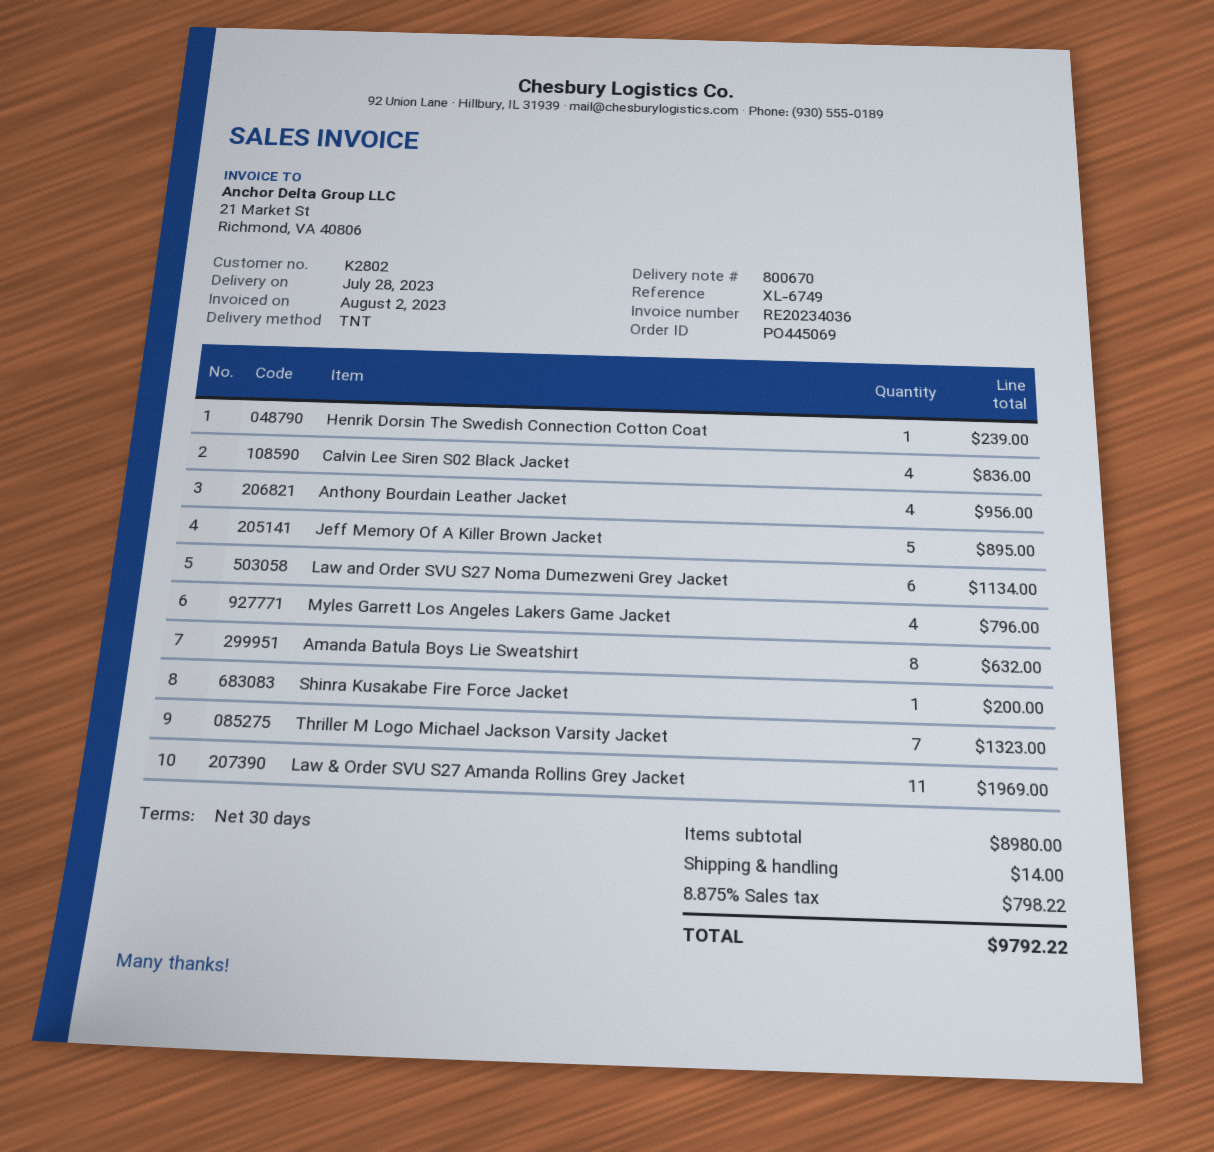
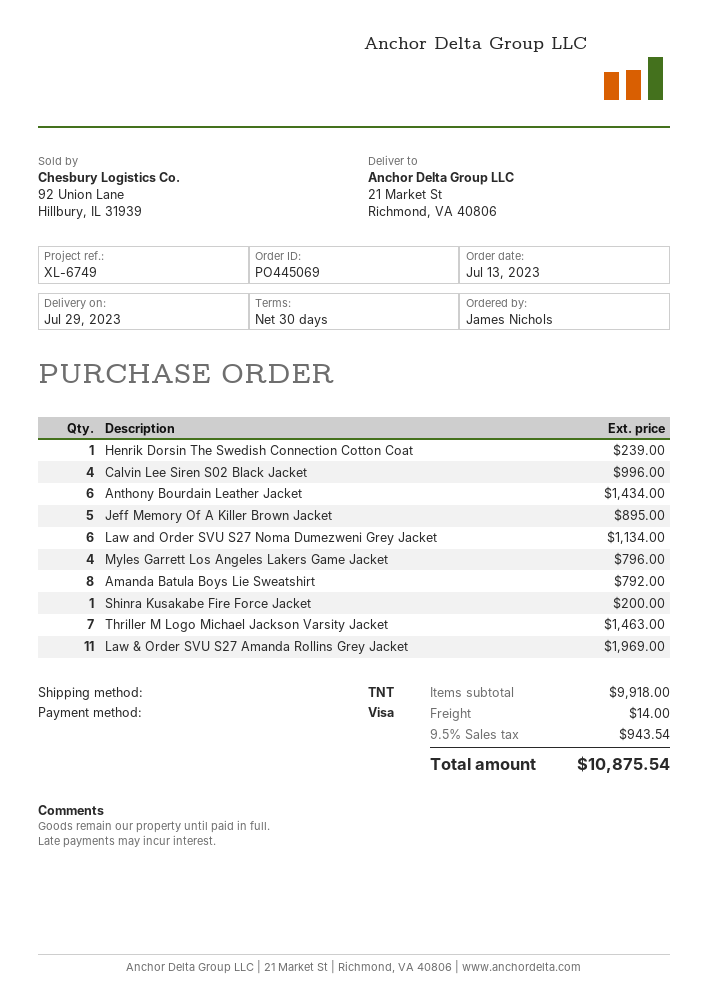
delivery date: 2023-07-28 -> 2023-07-29
Calvin Lee Siren S02 Black Jacket: 4 for 836.00 -> 4 for 996.00
Anthony Bourdain Leather Jacket: 4 for 956.00 -> 6 for 1434.00
Amanda Batula Boys Lie Sweatshirt: 8 for 632.00 -> 8 for 792.00
Thriller M Logo Michael Jackson Varsity Jacket: 7 for 1323.00 -> 7 for 1463.00
subtotal: 8980.00 -> 9918.00
tax: 8.875% = 798.22 -> 9.5% = 943.54
total: 9792.22 -> 10875.54

